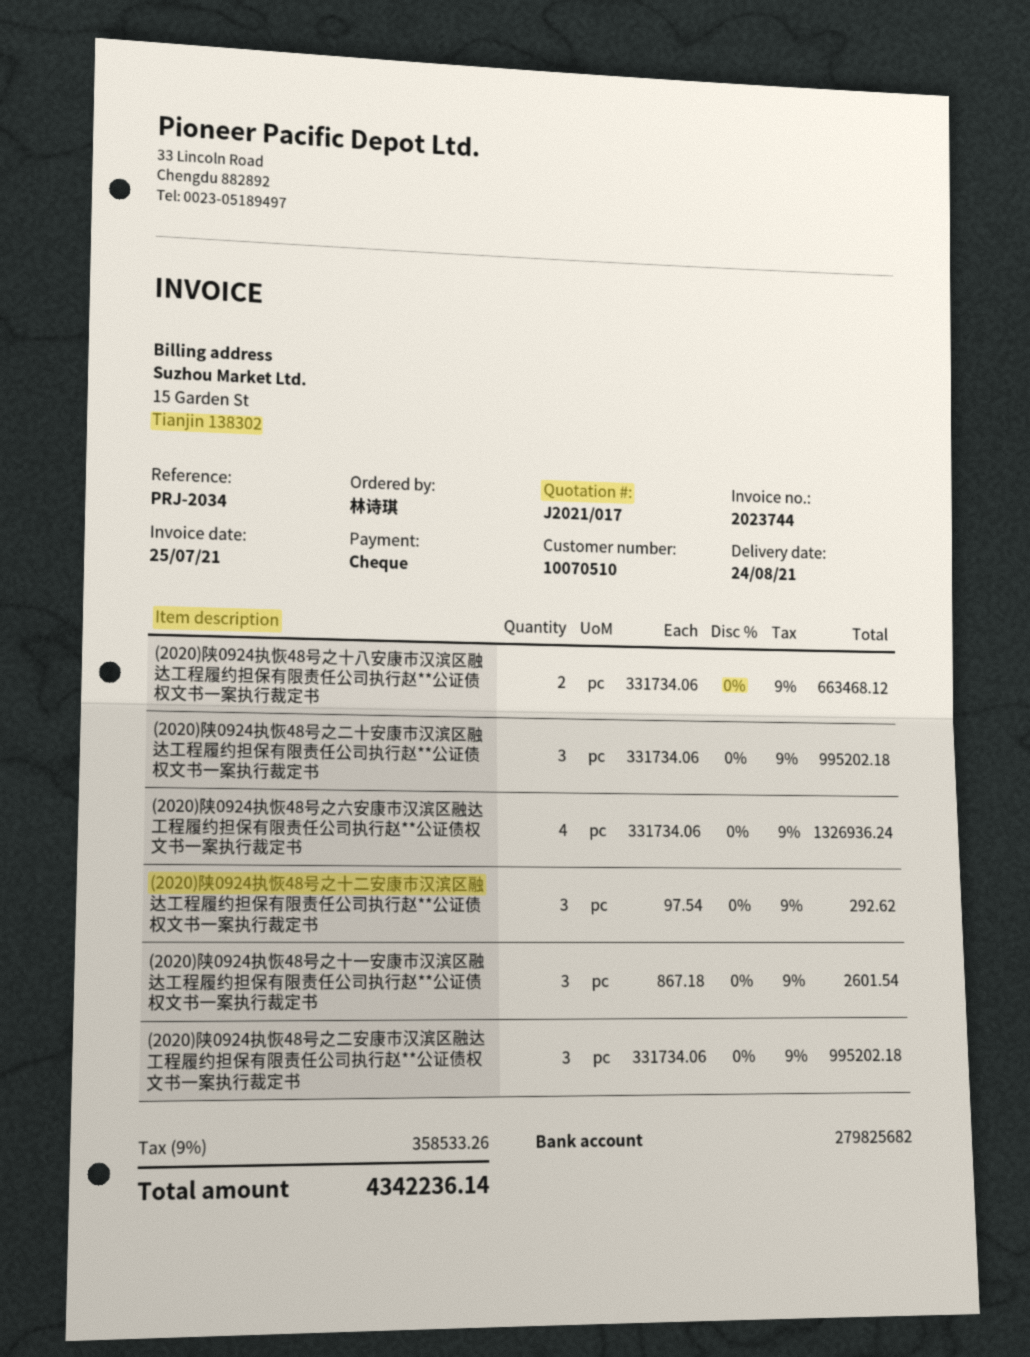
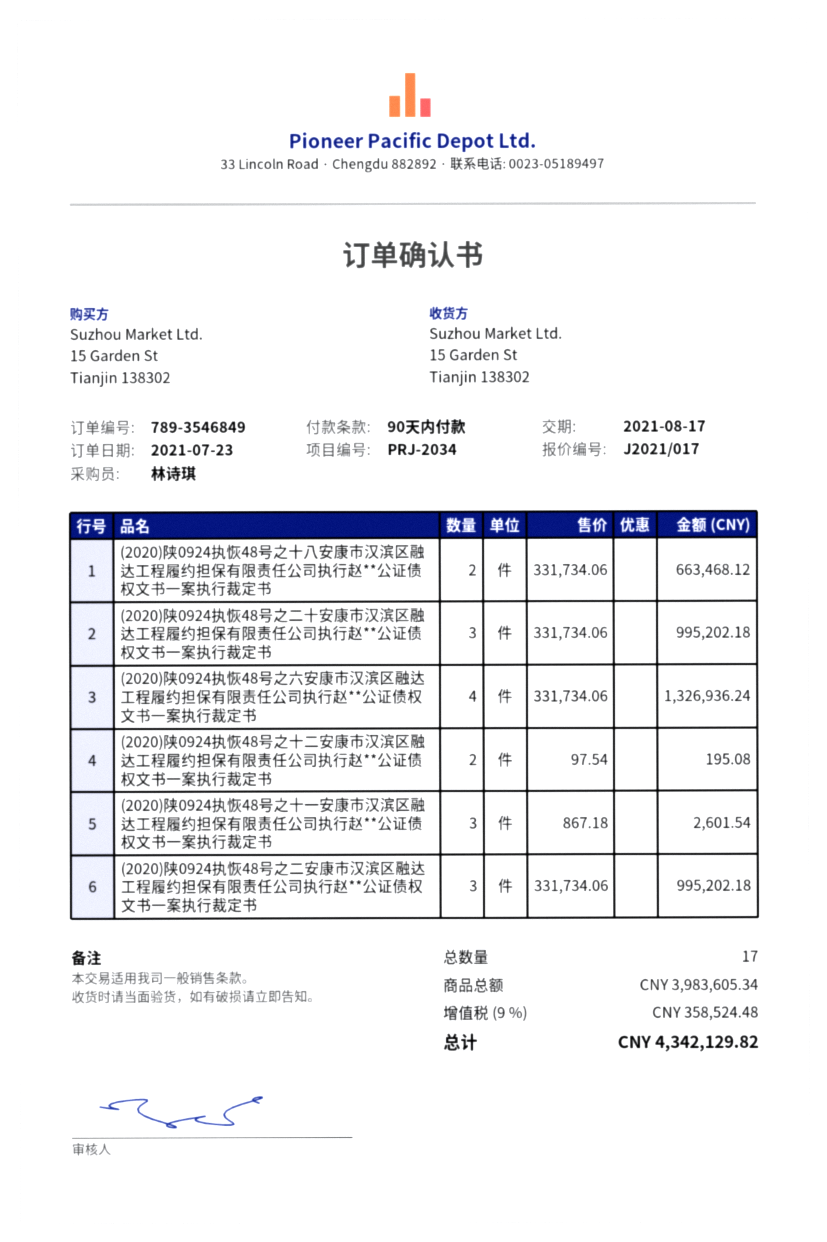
delivery date: 2021-08-24 -> 2021-08-17
(2020)陕0924执恢48号之十二安康市汉滨区融达工程履约担保有限责任公司执行赵**公证债权文书一案执行裁定书: 3 x 97.54 = 292.62 -> 2 x 97.54 = 195.08
tax: 9% = 358533.26 -> 9% = 358524.48
total: 4342236.14 -> 4342129.82

